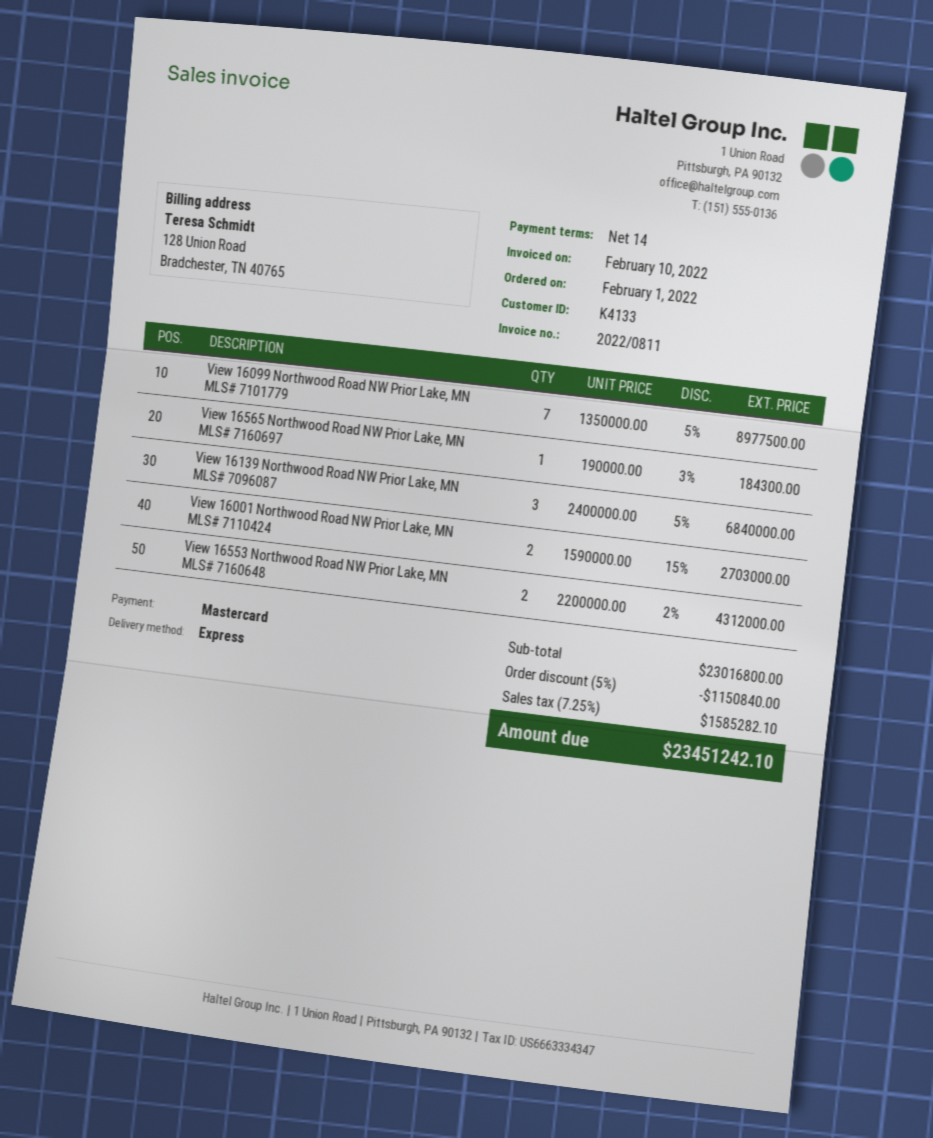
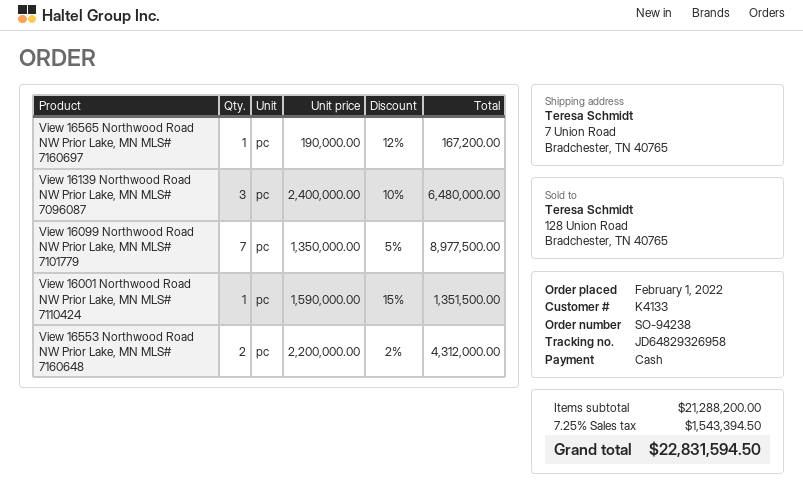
payment method: Mastercard -> cash
View 16565 Northwood Road NW Prior Lake, MN MLS# 7160697: 1 x 190000.00 - 3% = 184300.00 -> 1 x 190000.00 - 12% = 167200.00
View 16139 Northwood Road NW Prior Lake, MN MLS# 7096087: 3 x 2400000.00 - 5% = 6840000.00 -> 3 x 2400000.00 - 10% = 6480000.00
View 16001 Northwood Road NW Prior Lake, MN MLS# 7110424: 2 x 1590000.00 - 15% = 2703000.00 -> 1 x 1590000.00 - 15% = 1351500.00
subtotal: 23016800.00 -> 21288200.00
discount: 5% = 1150840.00 -> none
tax: 7.25% = 1585282.10 -> 7.25% = 1543394.50
total: 23451242.10 -> 22831594.50

